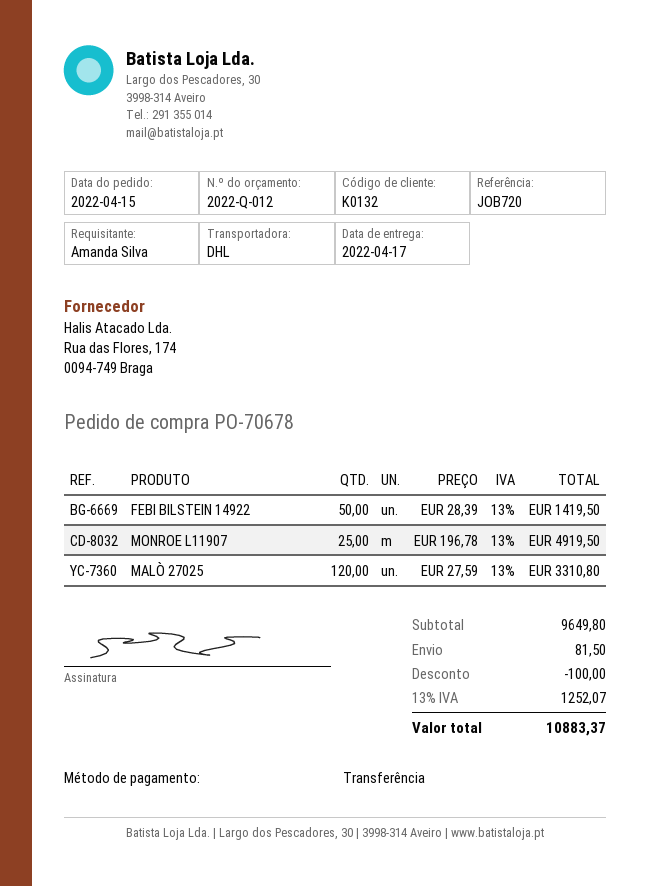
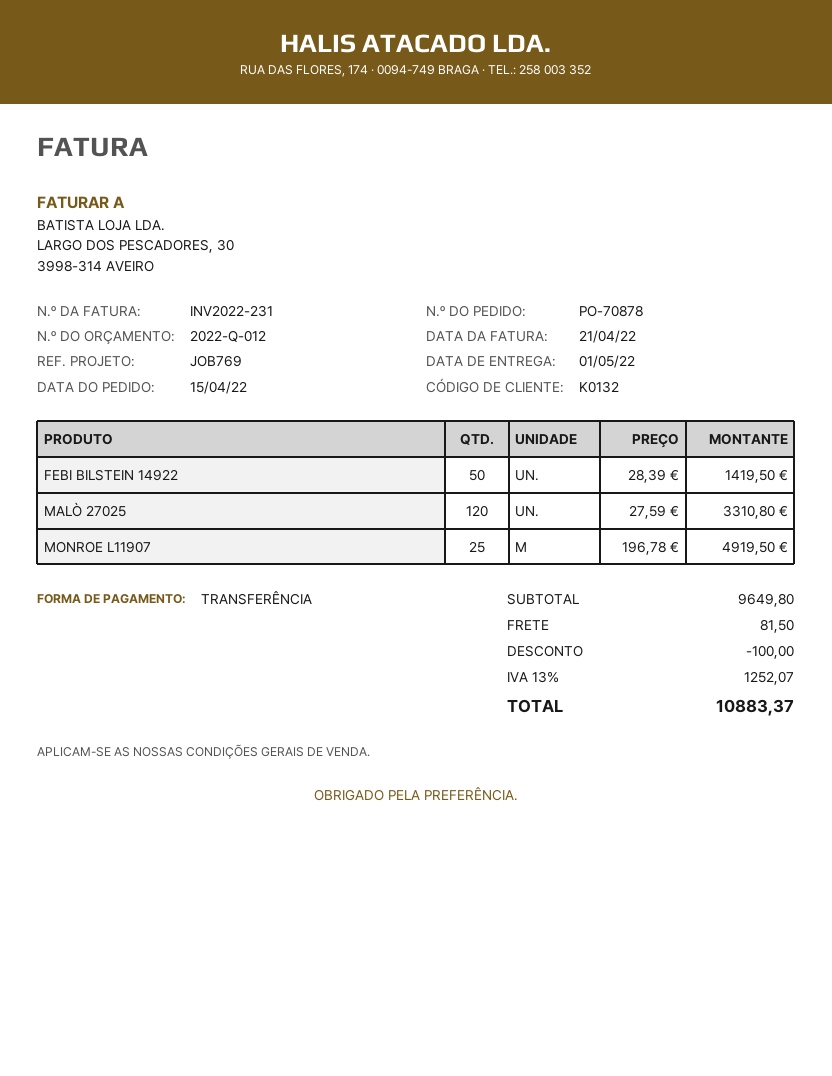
order number: PO-70678 -> PO-70878
delivery date: 2022-04-17 -> 2022-05-01
reference: JOB720 -> JOB769

